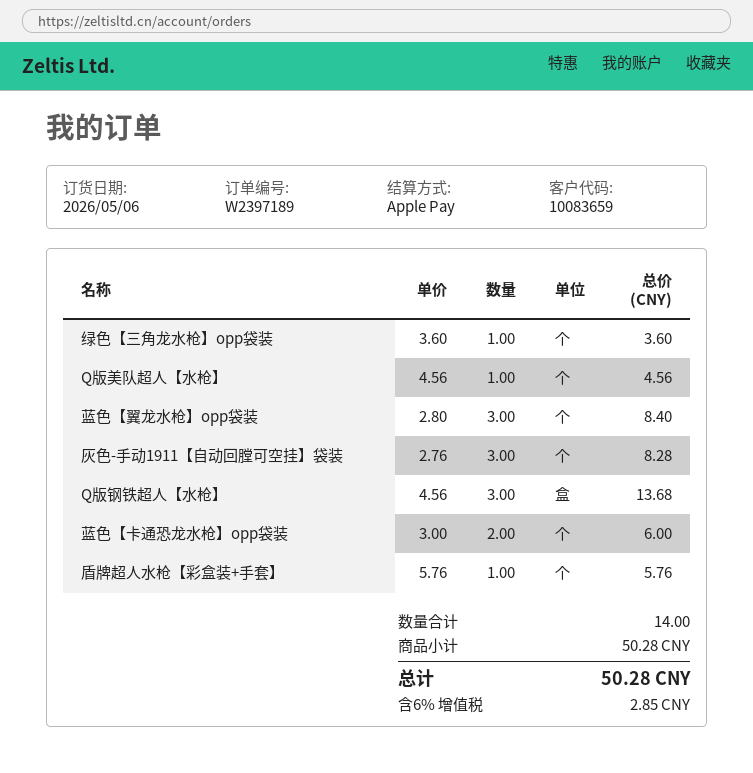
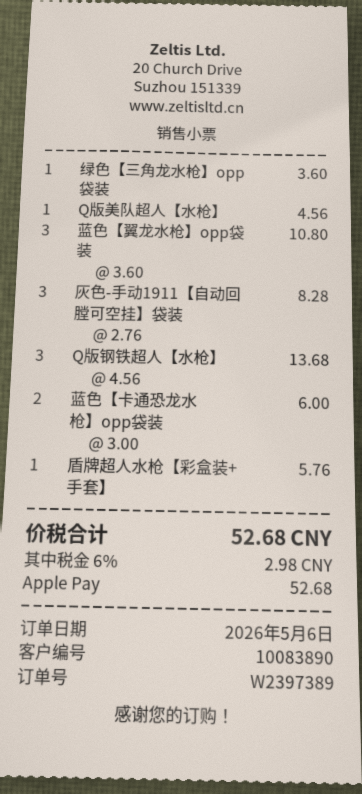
order number: W2397189 -> W2397389
customer number: 10083659 -> 10083890
蓝色【翼龙水枪】opp袋装: 3 x 2.80 = 8.40 -> 3 x 3.60 = 10.80
tax: 6% = 2.85 -> 6% = 2.98
total: 50.28 -> 52.68

